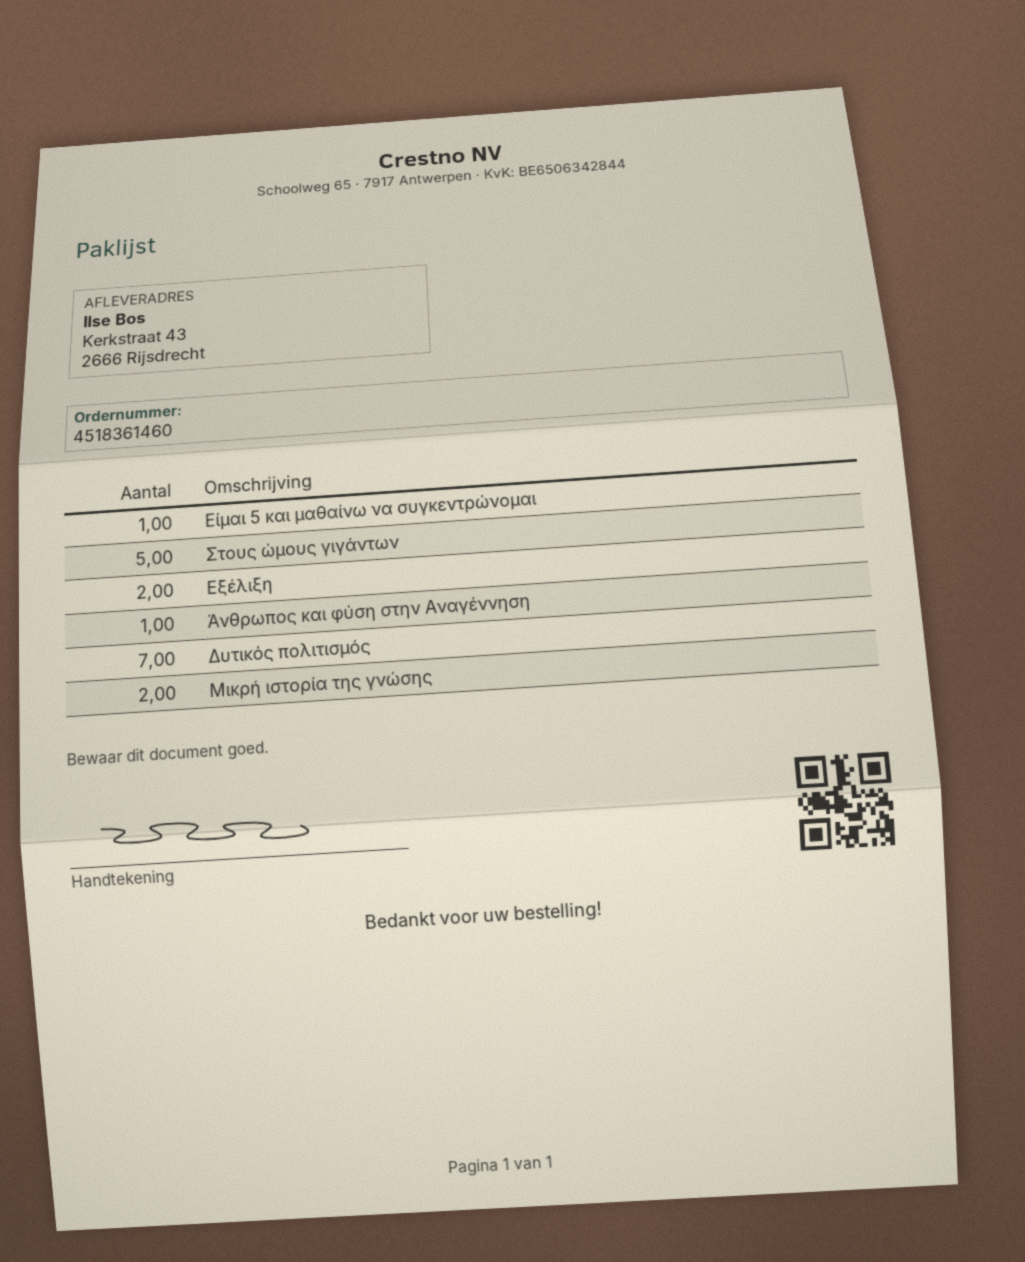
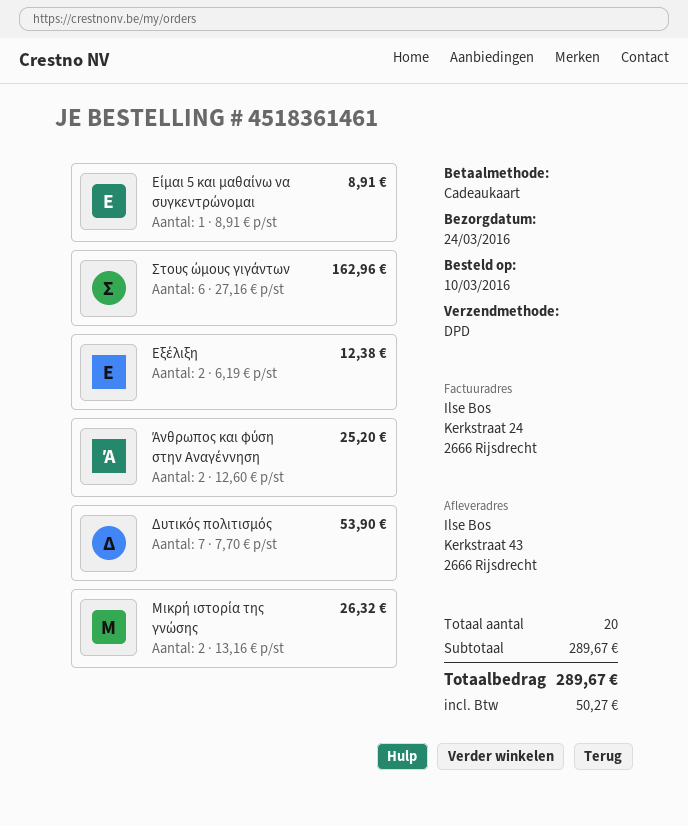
order number: 4518361460 -> 4518361461
Στους ώμους γιγάντων: 5 -> 6
Άνθρωπος και φύση στην Αναγέννηση: 1 -> 2

